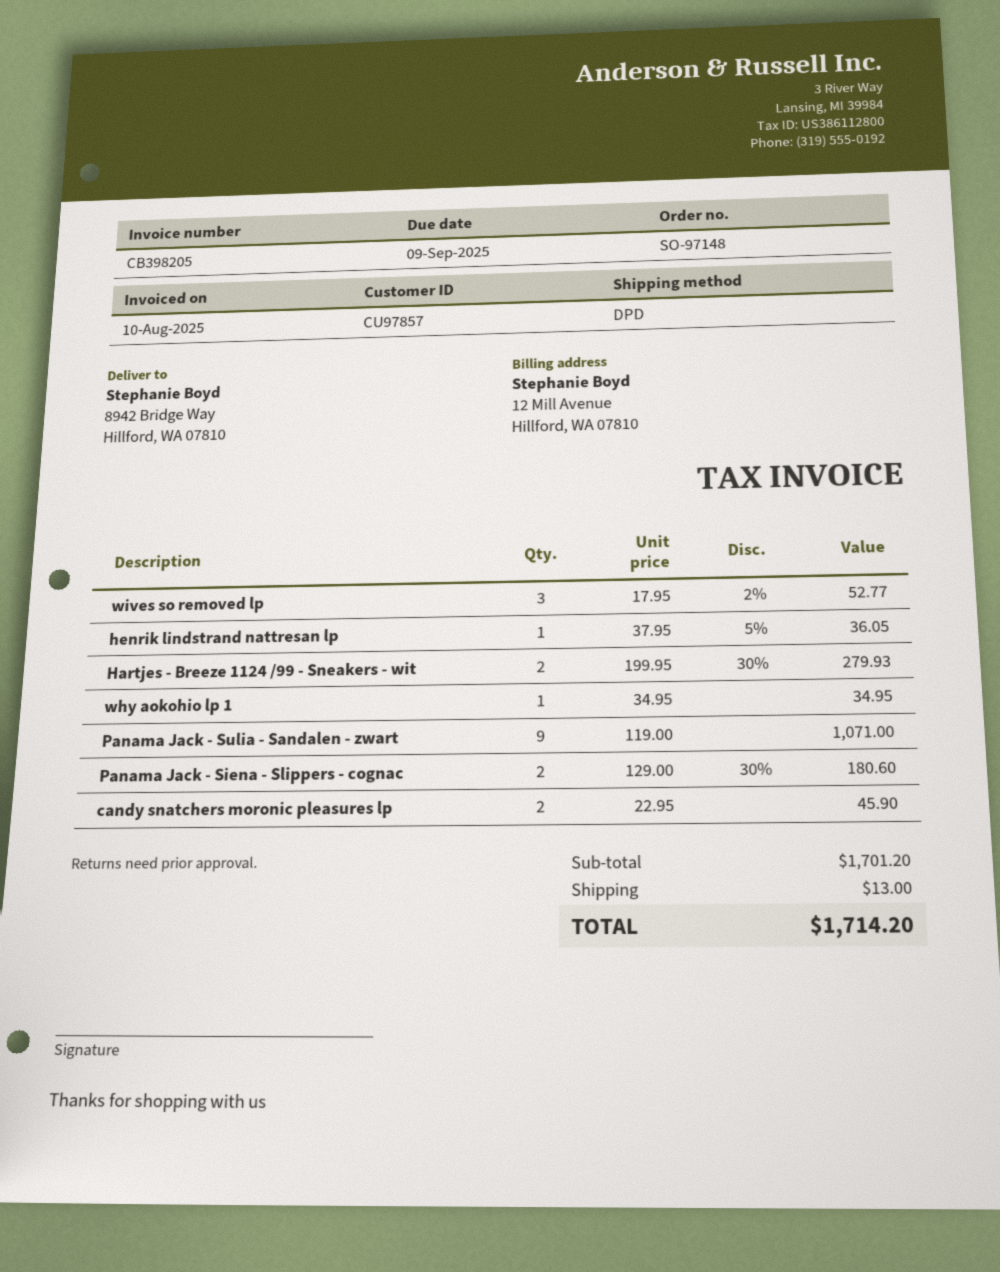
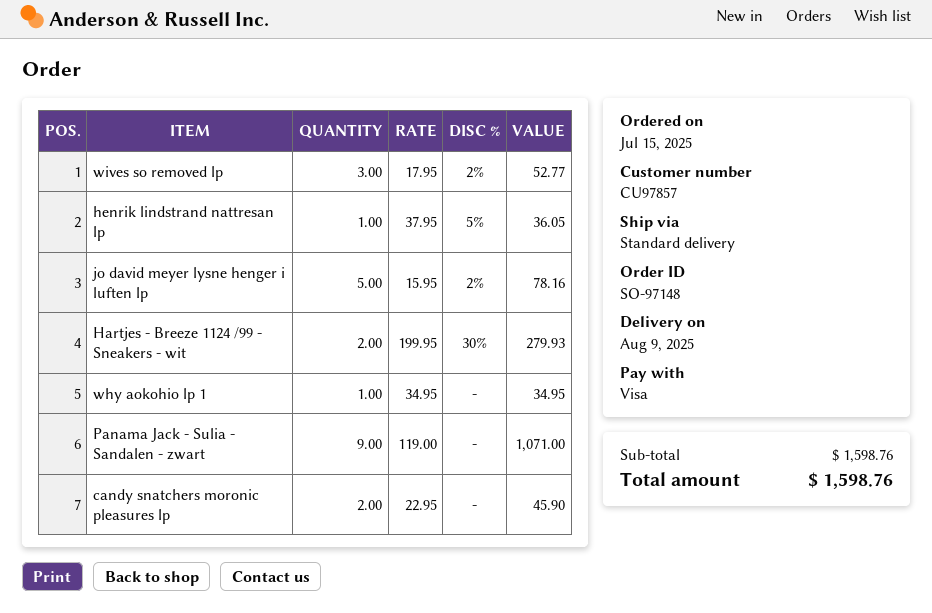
shipping method: DPD -> standard
Panama Jack - Siena - Slippers - cognac: 2 x 129.00 - 30% = 180.60 -> none
jo david meyer lysne henger i luften lp: none -> 5 x 15.95 - 2% = 78.16
subtotal: 1701.20 -> 1598.76
shipping: 13.00 -> none
total: 1714.20 -> 1598.76

